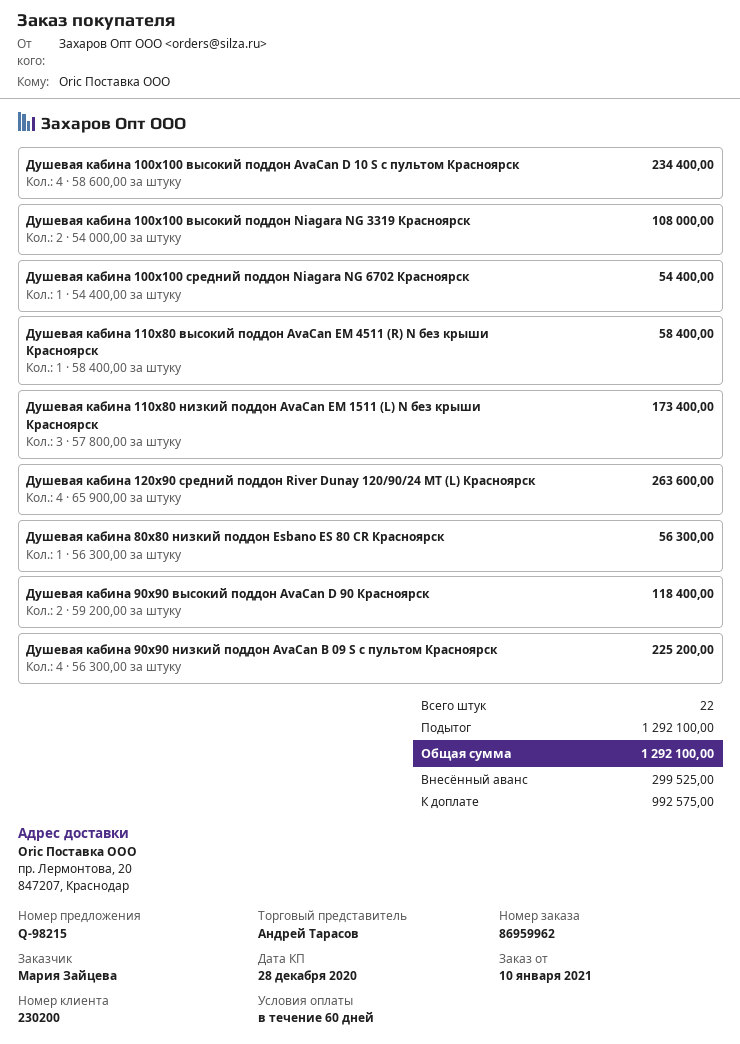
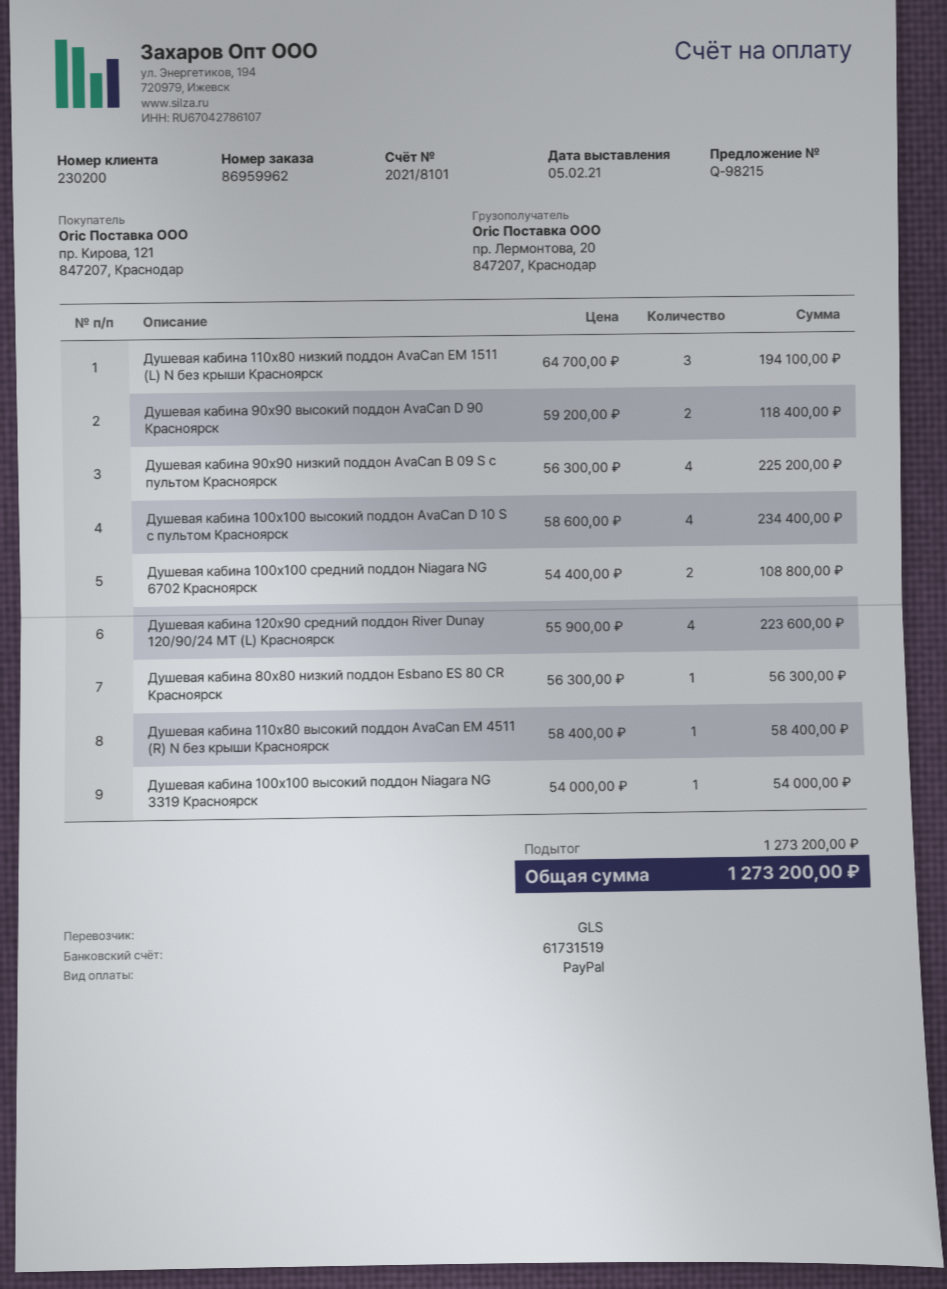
Душевая кабина 100х100 высокий поддон Niagara NG 3319 Красноярск: 2 x 54000.00 = 108000.00 -> 1 x 54000.00 = 54000.00
Душевая кабина 100х100 средний поддон Niagara NG 6702 Красноярск: 1 x 54400.00 = 54400.00 -> 2 x 54400.00 = 108800.00
Душевая кабина 110х80 низкий поддон AvaCan EM 1511 (L) N без крыши Красноярск: 3 x 57800.00 = 173400.00 -> 3 x 64700.00 = 194100.00
Душевая кабина 120х90 средний поддон River Dunay 120/90/24 MT (L) Красноярск: 4 x 65900.00 = 263600.00 -> 4 x 55900.00 = 223600.00
subtotal: 1292100.00 -> 1273200.00
total: 1292100.00 -> 1273200.00

